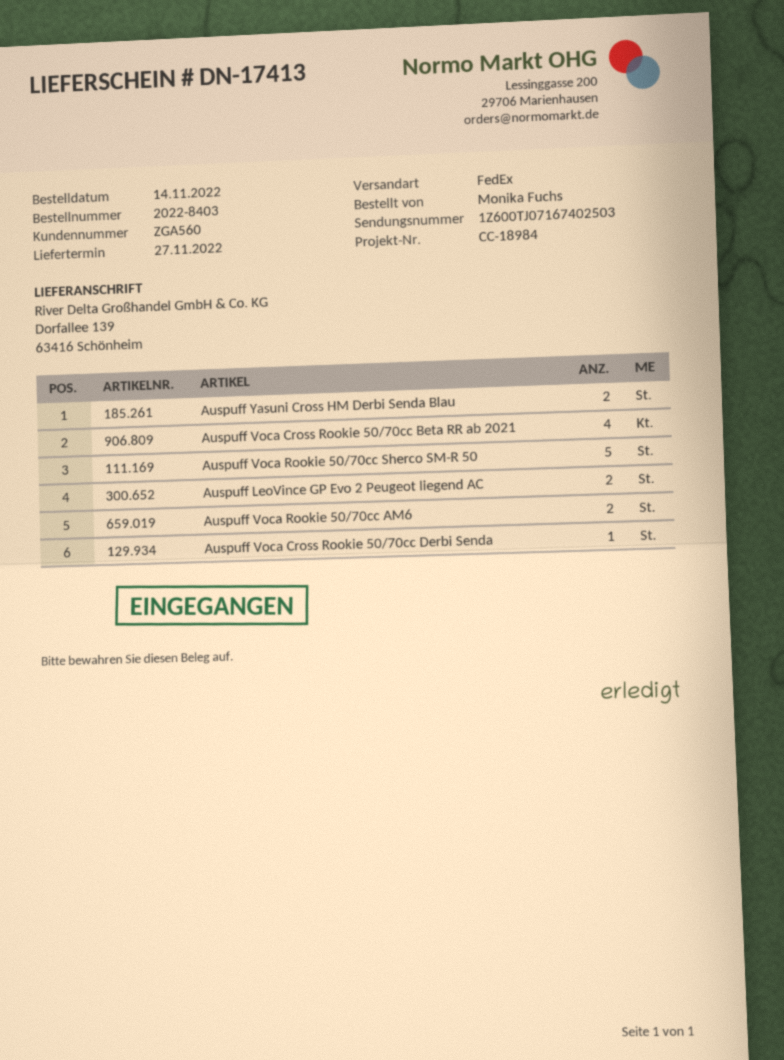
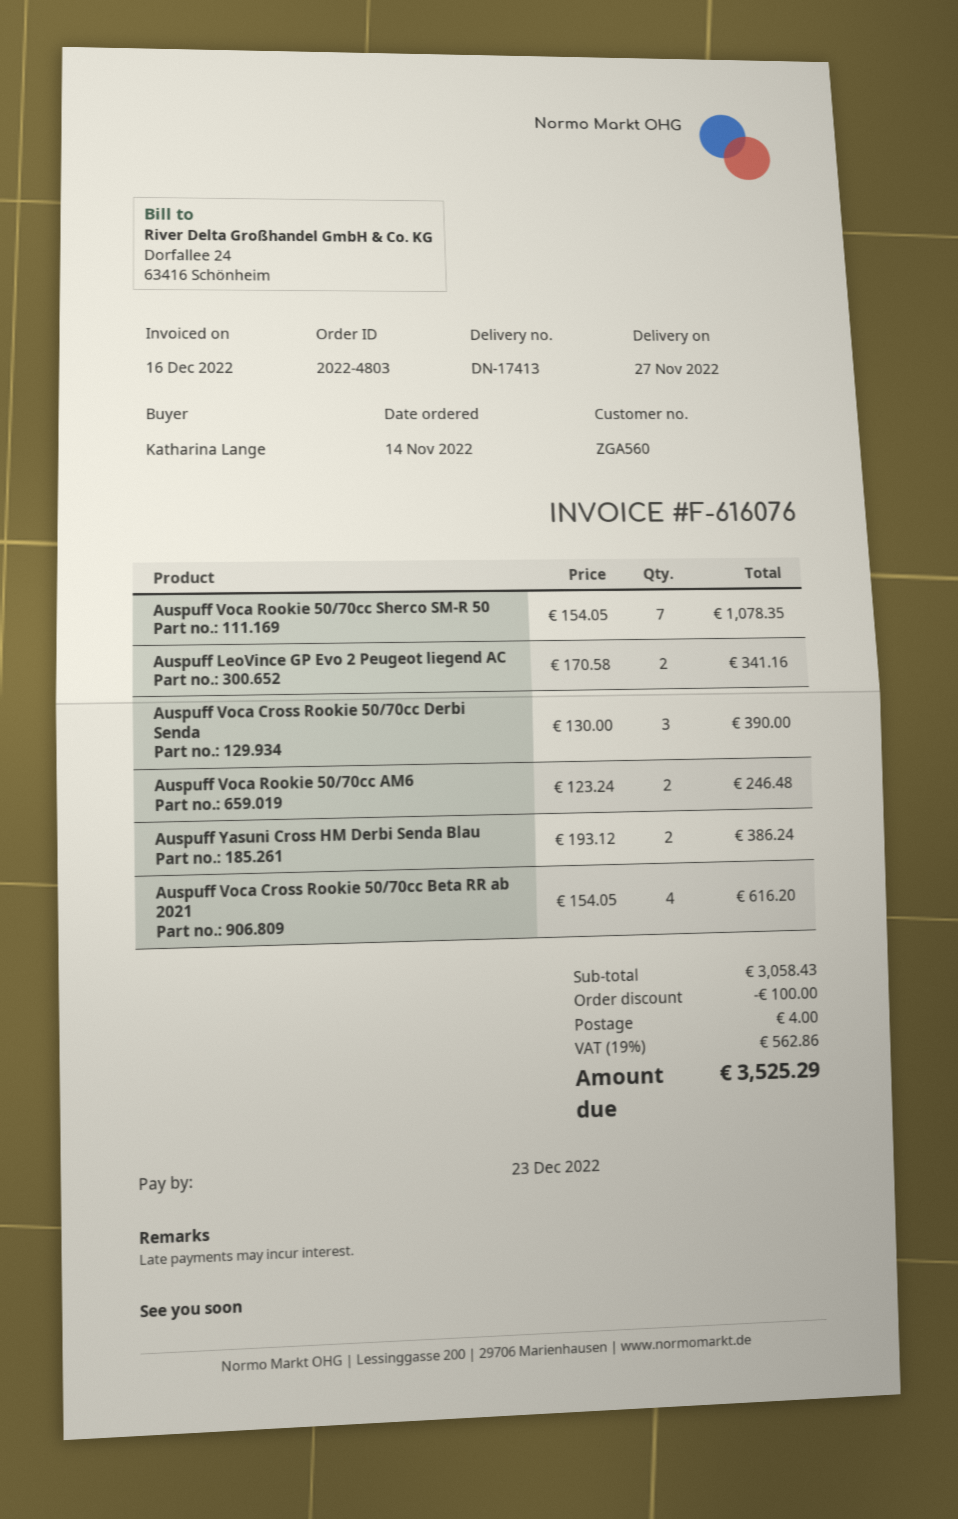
order number: 2022-8403 -> 2022-4803
ordered by: Monika Fuchs -> Katharina Lange
Auspuff Voca Rookie 50/70cc Sherco SM-R 50: 5 -> 7
Auspuff Voca Cross Rookie 50/70cc Derbi Senda: 1 -> 3

